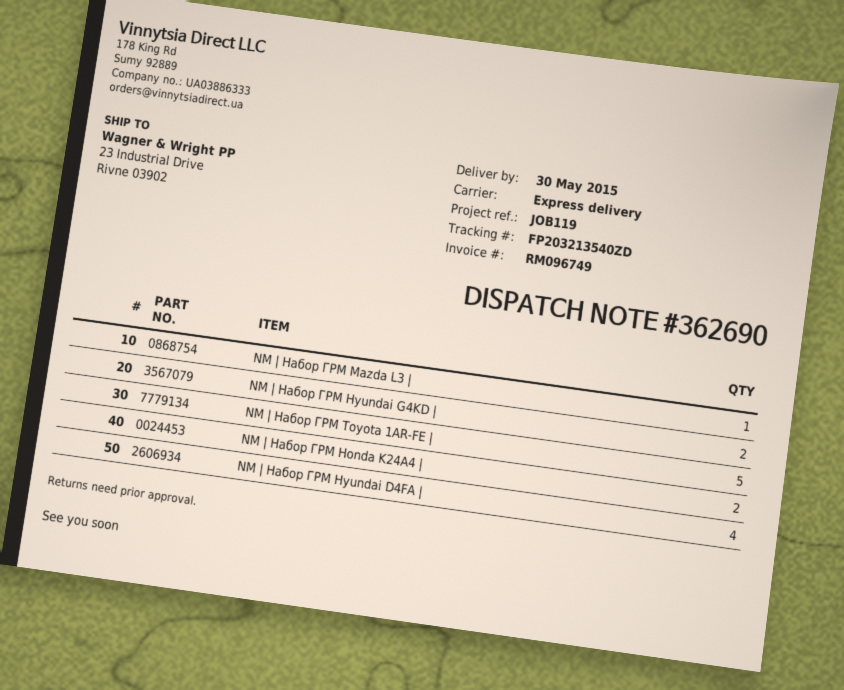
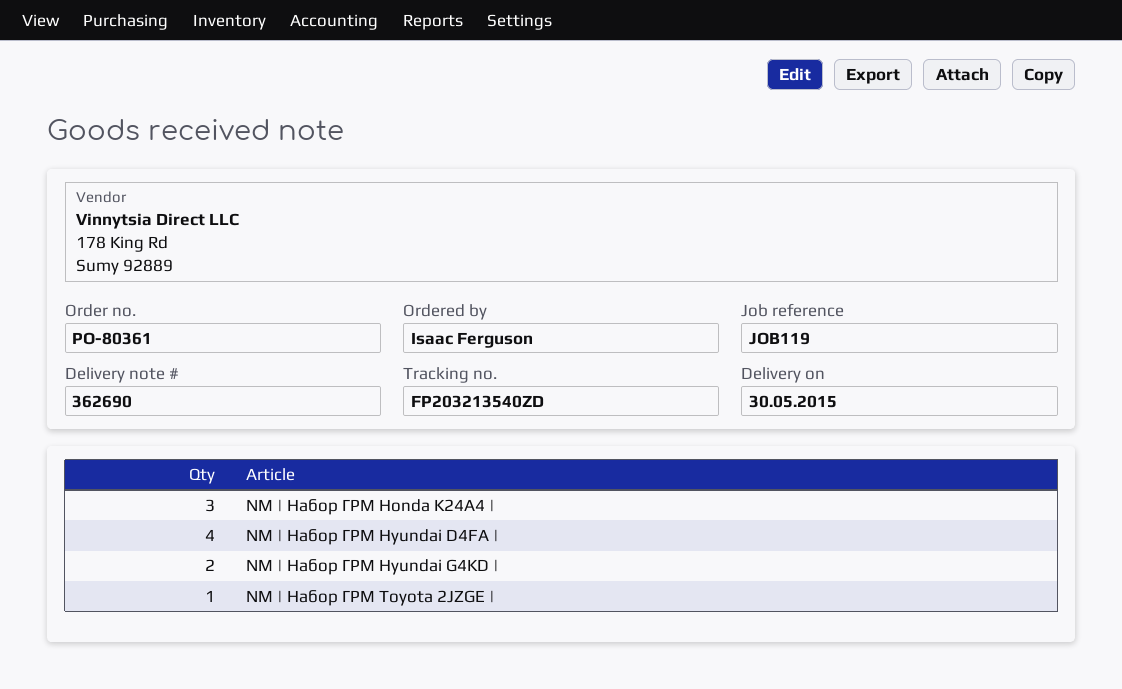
NM | Набор ГРМ Mazda L3 |: 1 -> none
NM | Набор ГРМ Toyota 1AR-FE |: 5 -> none
NM | Набор ГРМ Honda K24A4 |: 2 -> 3
NM | Набор ГРМ Toyota 2JZGE |: none -> 1

